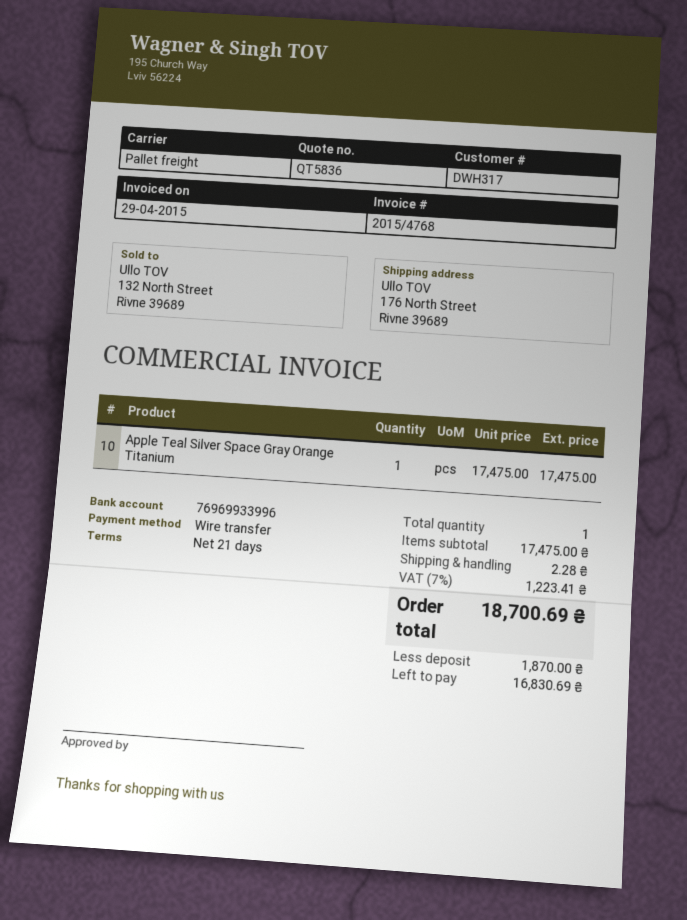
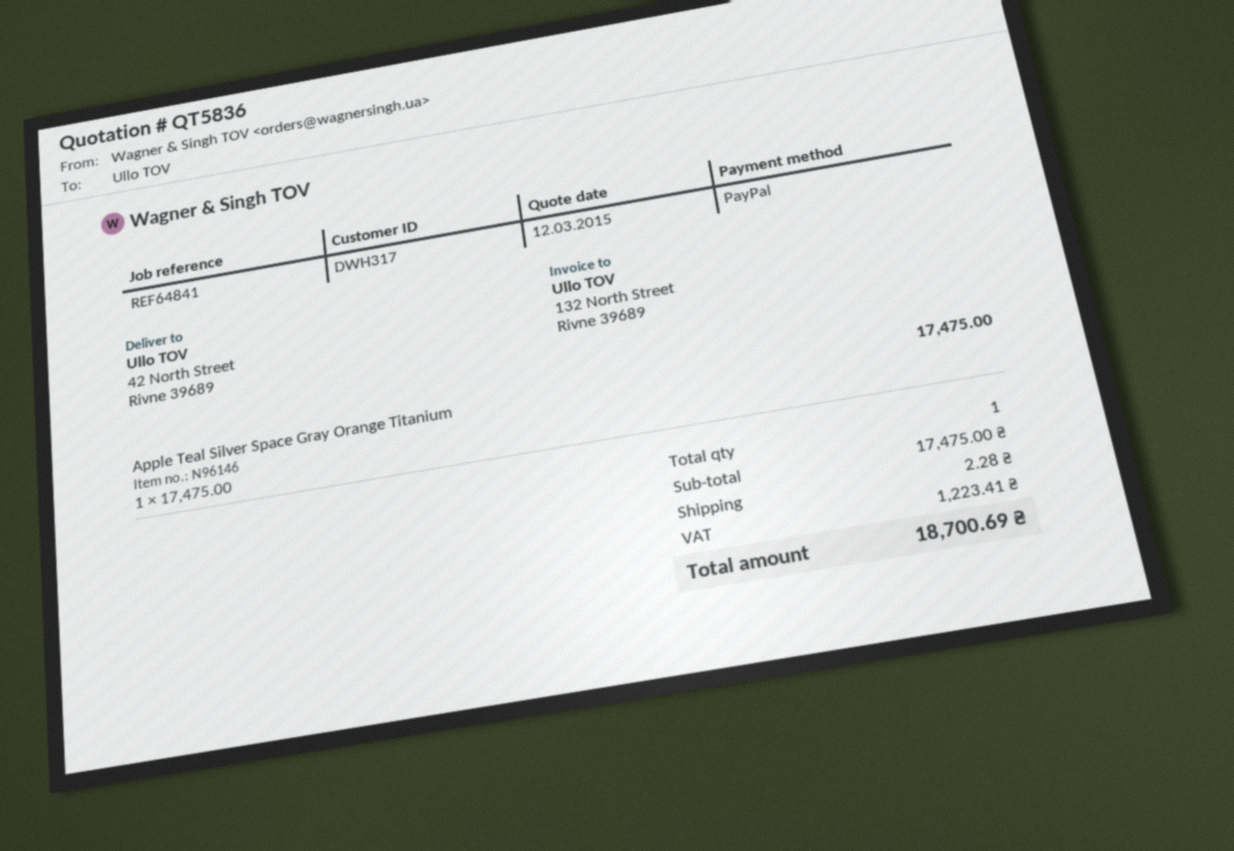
payment method: bank transfer -> PayPal
ship to: 176 North Street, Rivne 39689 -> 42 North Street, Rivne 39689

